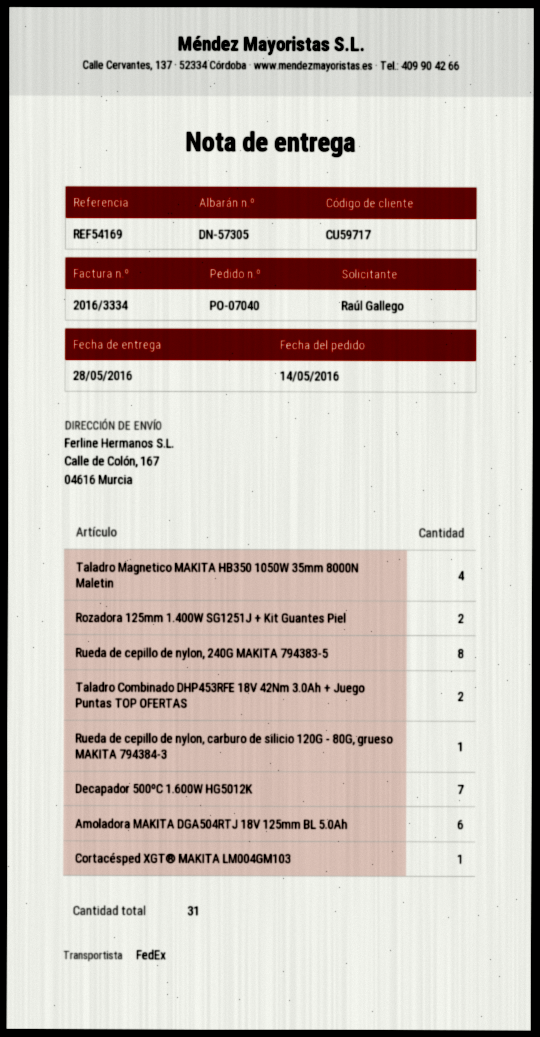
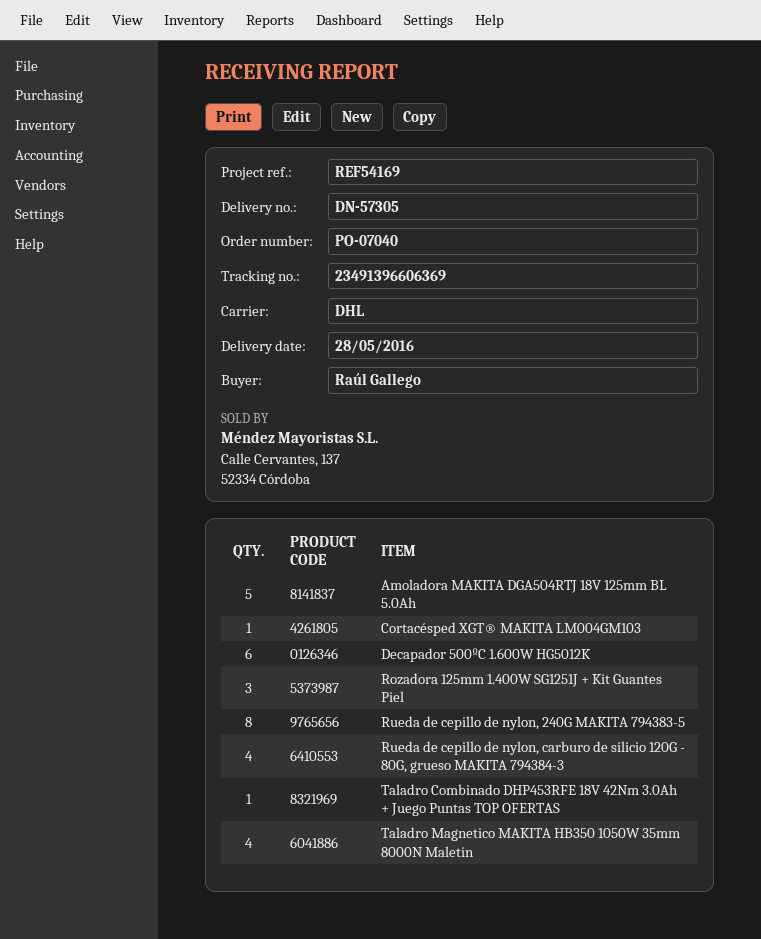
shipping method: FedEx -> DHL
Rozadora 125mm 1.400W SG1251J + Kit Guantes Piel: 2 -> 3
Taladro Combinado DHP453RFE 18V 42Nm 3.0Ah + Juego Puntas TOP OFERTAS: 2 -> 1
Rueda de cepillo de nylon, carburo de silicio 120G - 80G, grueso MAKITA 794384-3: 1 -> 4
Decapador 500ºC 1.600W HG5012K: 7 -> 6
Amoladora MAKITA DGA504RTJ 18V 125mm BL 5.0Ah: 6 -> 5

